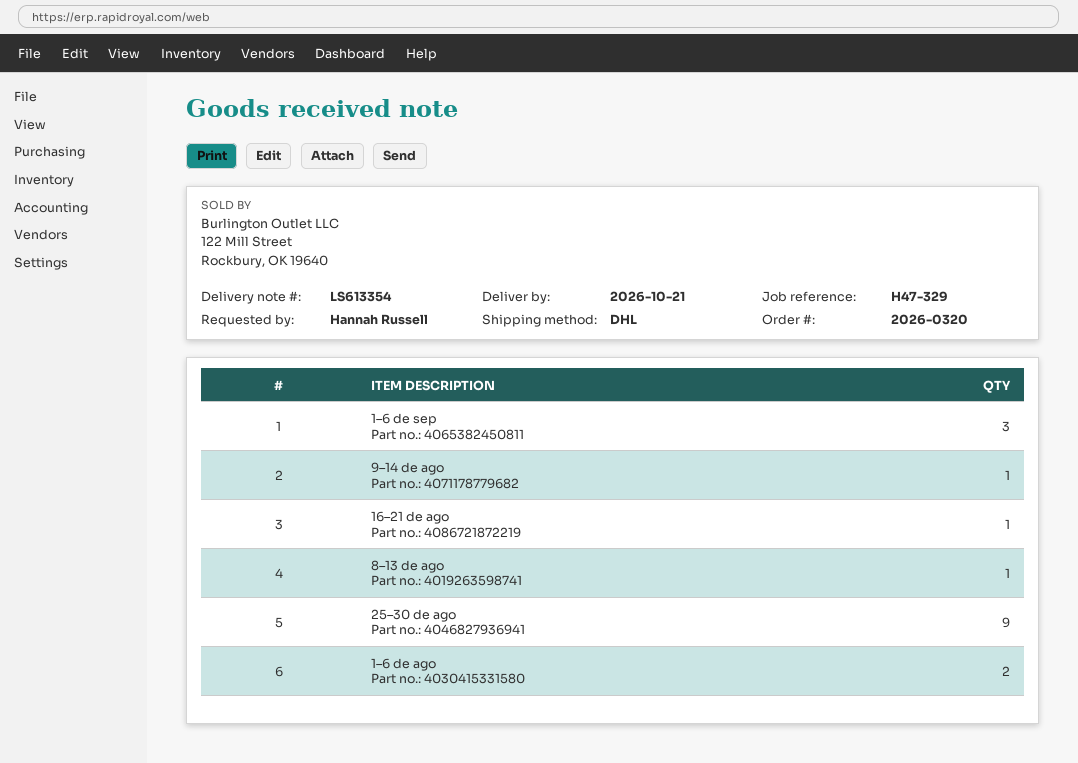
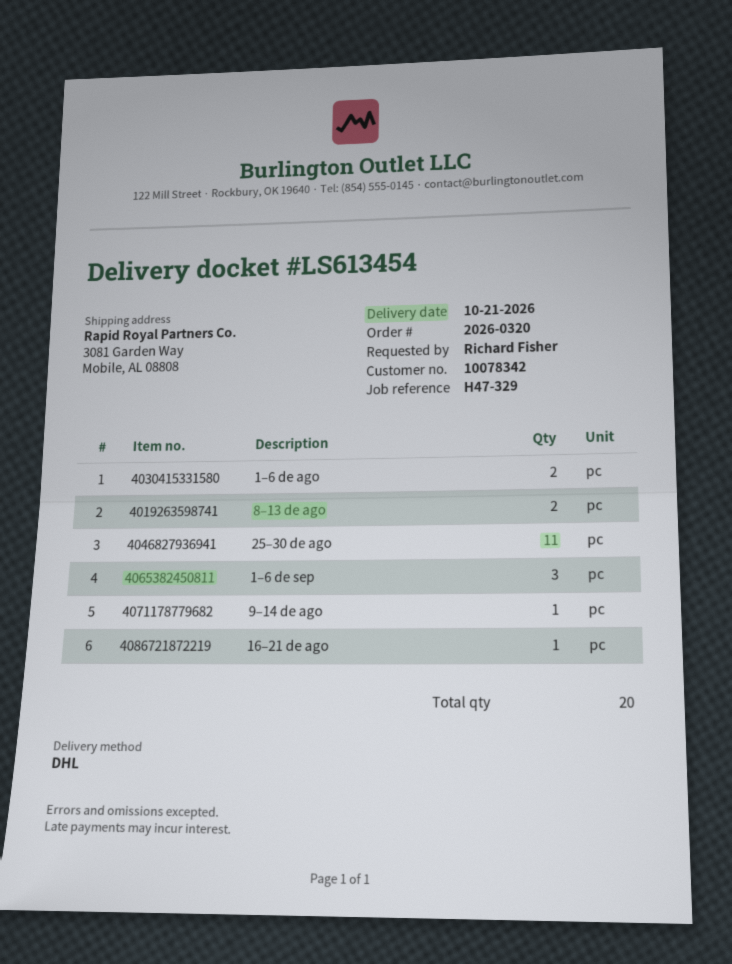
delivery note number: LS613354 -> LS613454
ordered by: Hannah Russell -> Richard Fisher
8–13 de ago: 1 -> 2
25–30 de ago: 9 -> 11

